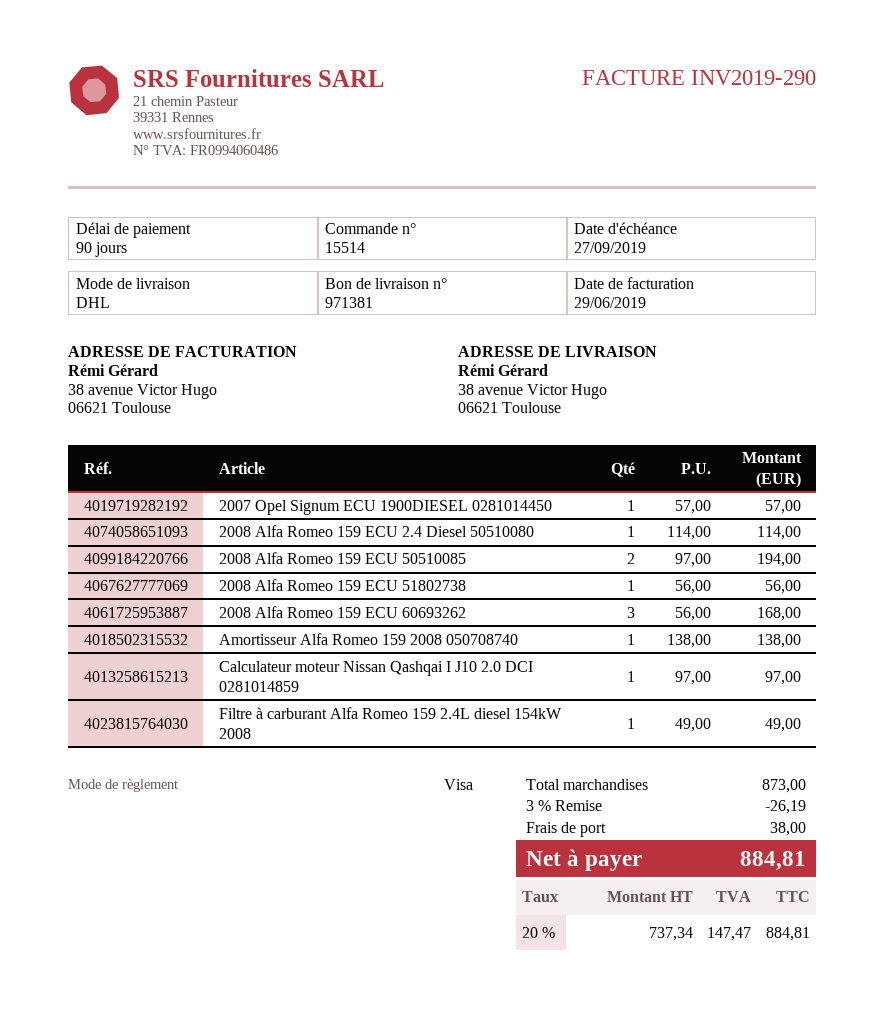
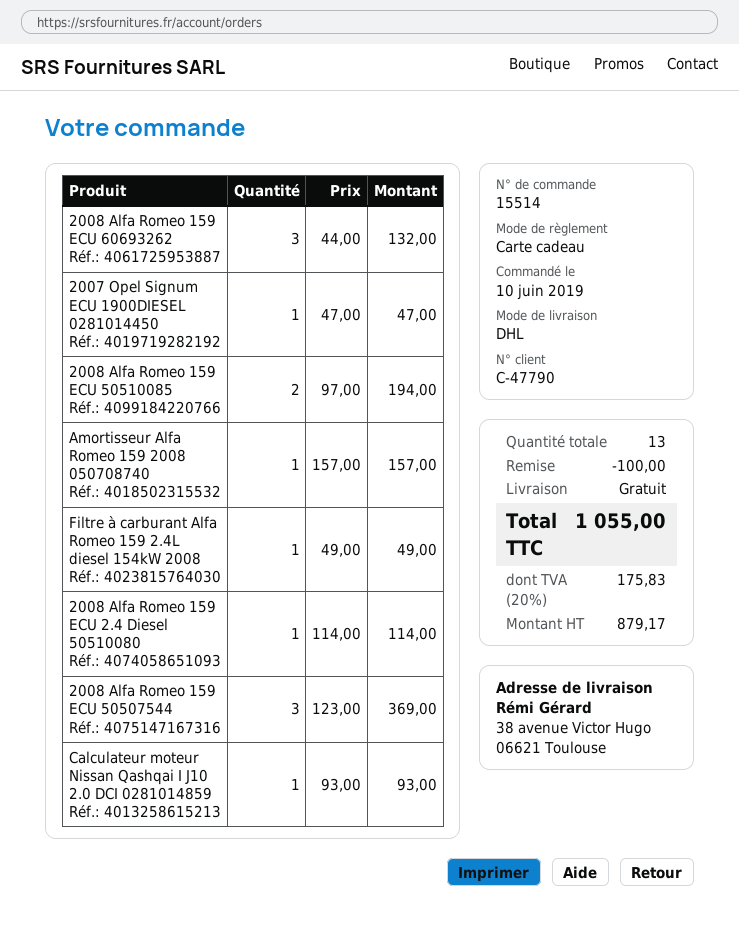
payment method: Visa -> gift card
2007 Opel Signum ECU 1900DIESEL 0281014450: 1 x 57.00 = 57.00 -> 1 x 47.00 = 47.00
2008 Alfa Romeo 159 ECU 51802738: 1 x 56.00 = 56.00 -> none
2008 Alfa Romeo 159 ECU 60693262: 3 x 56.00 = 168.00 -> 3 x 44.00 = 132.00
Amortisseur Alfa Romeo 159 2008 050708740: 1 x 138.00 = 138.00 -> 1 x 157.00 = 157.00
Calculateur moteur Nissan Qashqai I J10 2.0 DCI 0281014859: 1 x 97.00 = 97.00 -> 1 x 93.00 = 93.00
2008 Alfa Romeo 159 ECU 50507544: none -> 3 x 123.00 = 369.00
discount: 26.19 -> 100.00
shipping: 38.00 -> 0.00
net: 737.34 -> 879.17
tax: 20% = 147.47 -> 20% = 175.83
total: 884.81 -> 1055.00

